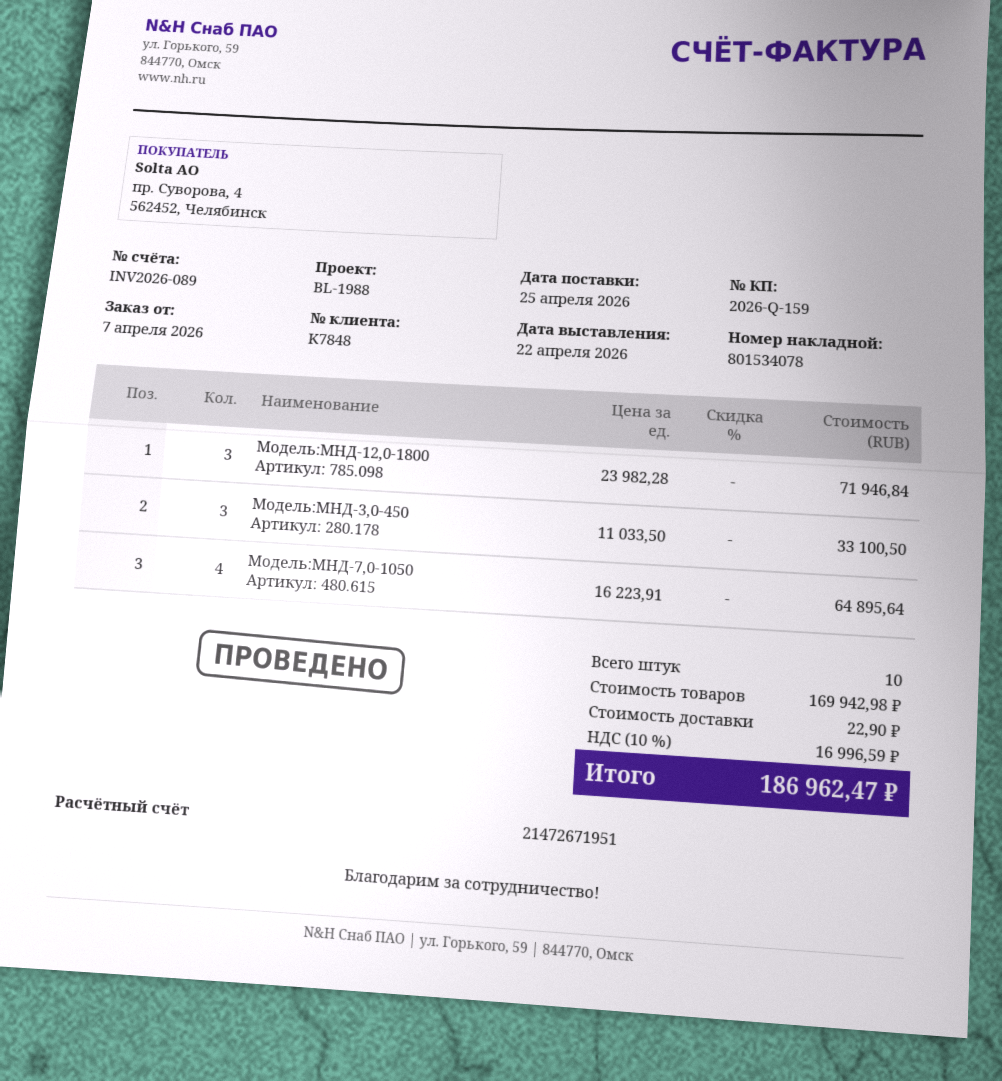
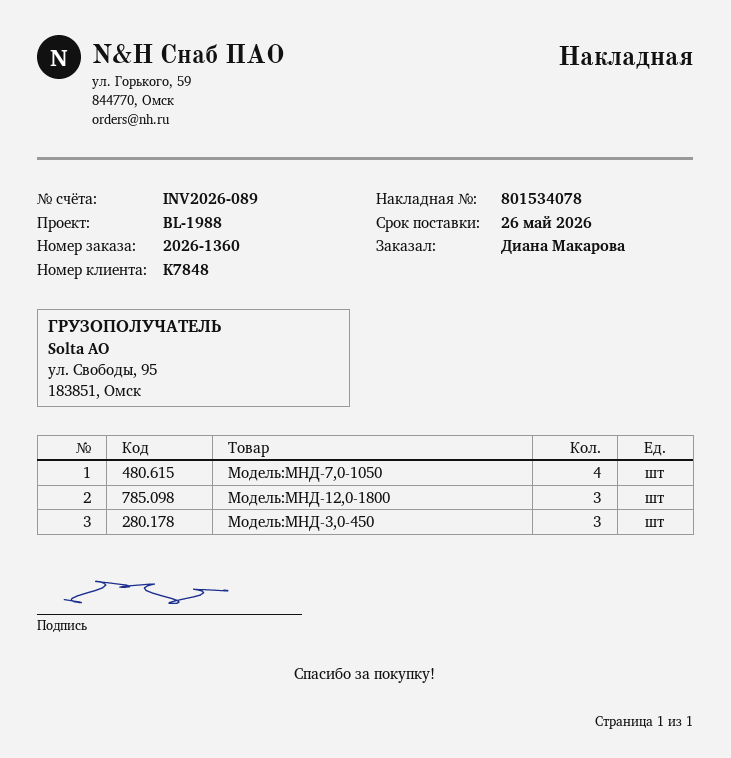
delivery date: 2026-04-25 -> 2026-05-26

